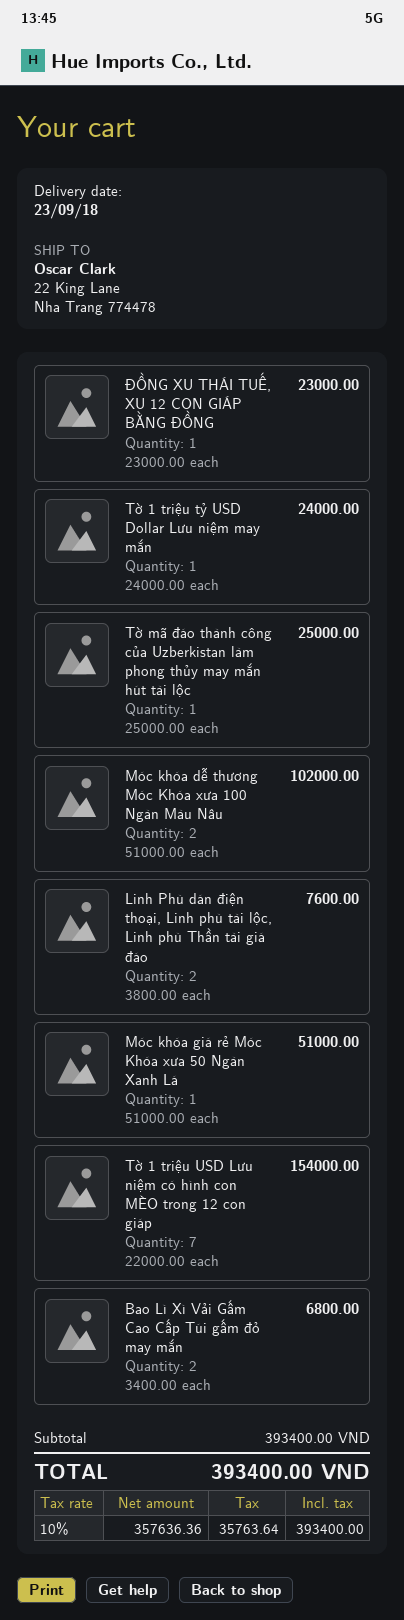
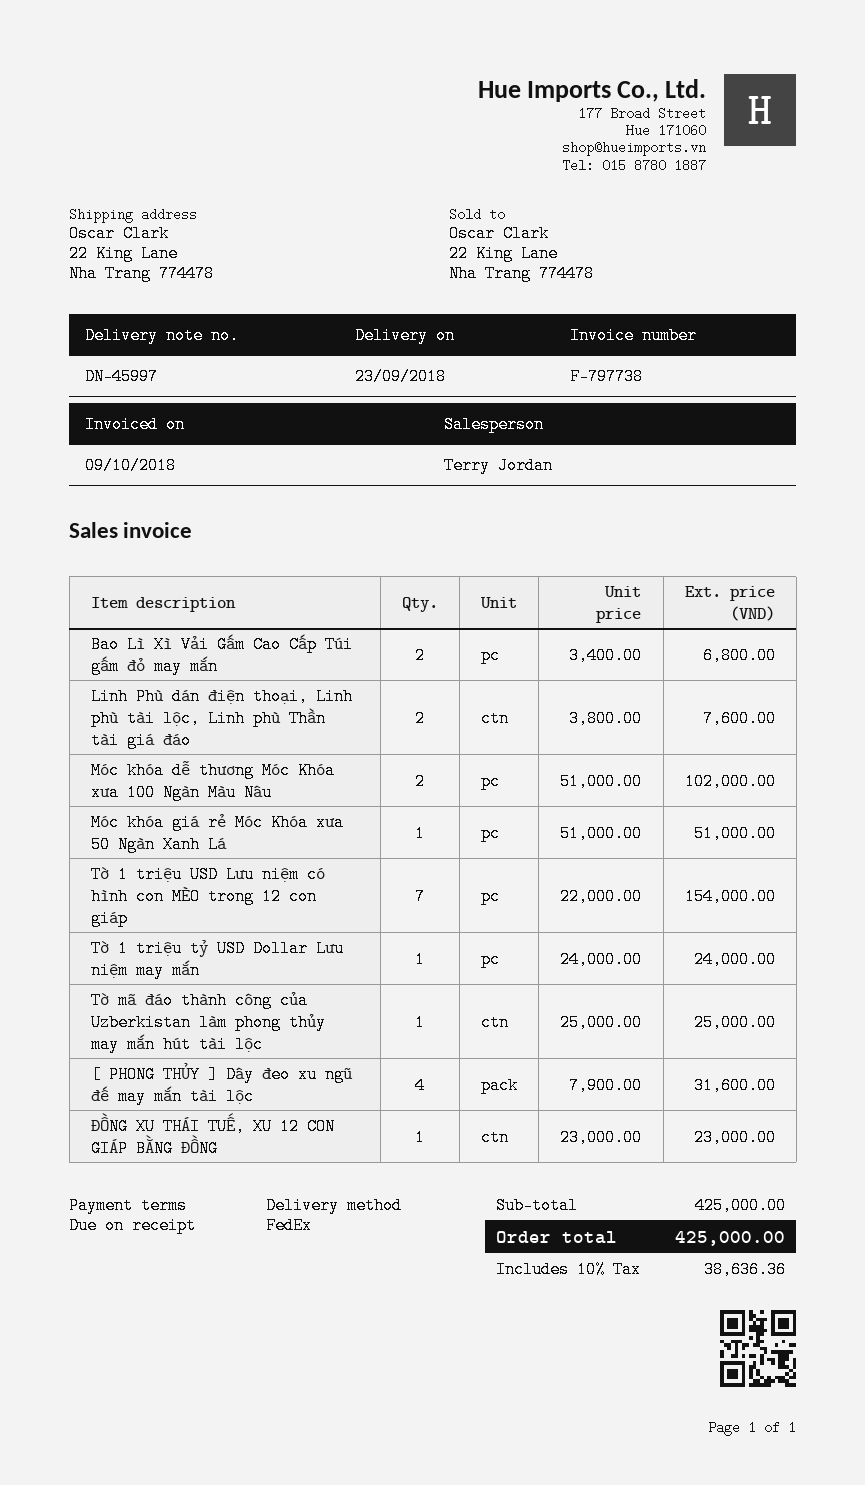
[ PHONG THỦY ] Dây đeo xu ngũ đế may mắn tài lộc: none -> 4 x 7900.00 = 31600.00
subtotal: 393400.00 -> 425000.00
tax: 10% = 35763.64 -> 10% = 38636.36
total: 393400.00 -> 425000.00

